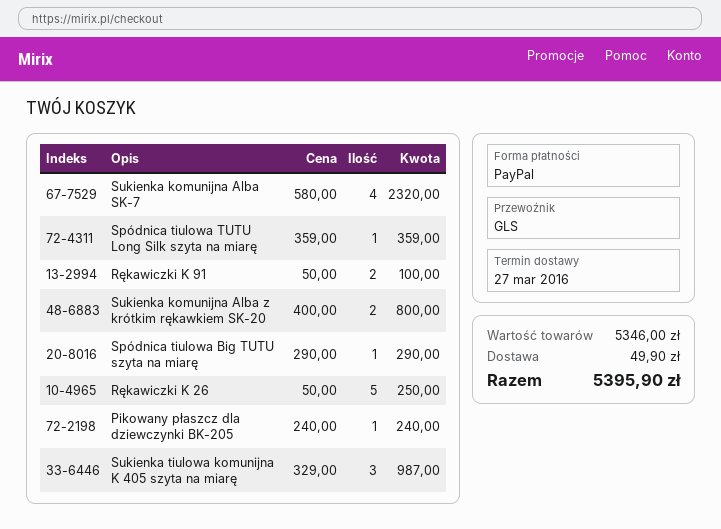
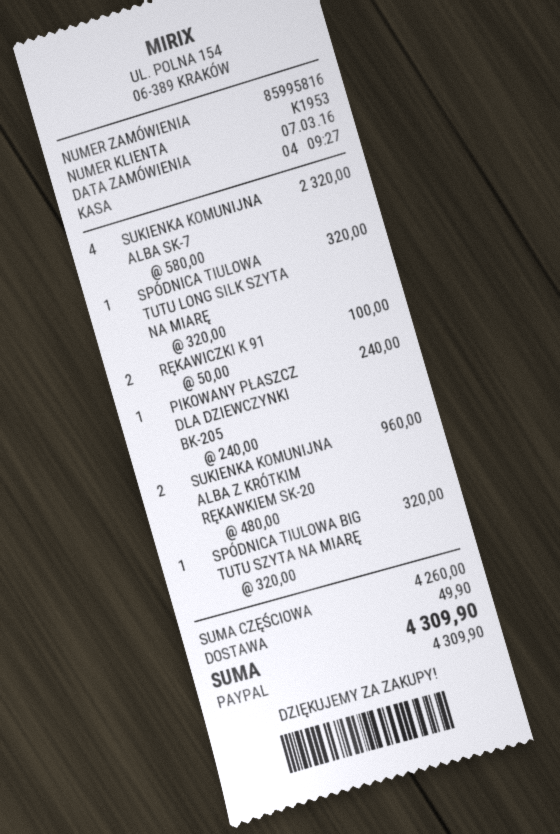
Spódnica tiulowa TUTU Long Silk szyta na miarę: 1 x 359.00 = 359.00 -> 1 x 320.00 = 320.00
Sukienka komunijna Alba z krótkim rękawkiem SK-20: 2 x 400.00 = 800.00 -> 2 x 480.00 = 960.00
Spódnica tiulowa Big TUTU szyta na miarę: 1 x 290.00 = 290.00 -> 1 x 320.00 = 320.00
Rękawiczki K 26: 5 x 50.00 = 250.00 -> none
Sukienka tiulowa komunijna K 405 szyta na miarę: 3 x 329.00 = 987.00 -> none
subtotal: 5346.00 -> 4260.00
total: 5395.90 -> 4309.90

